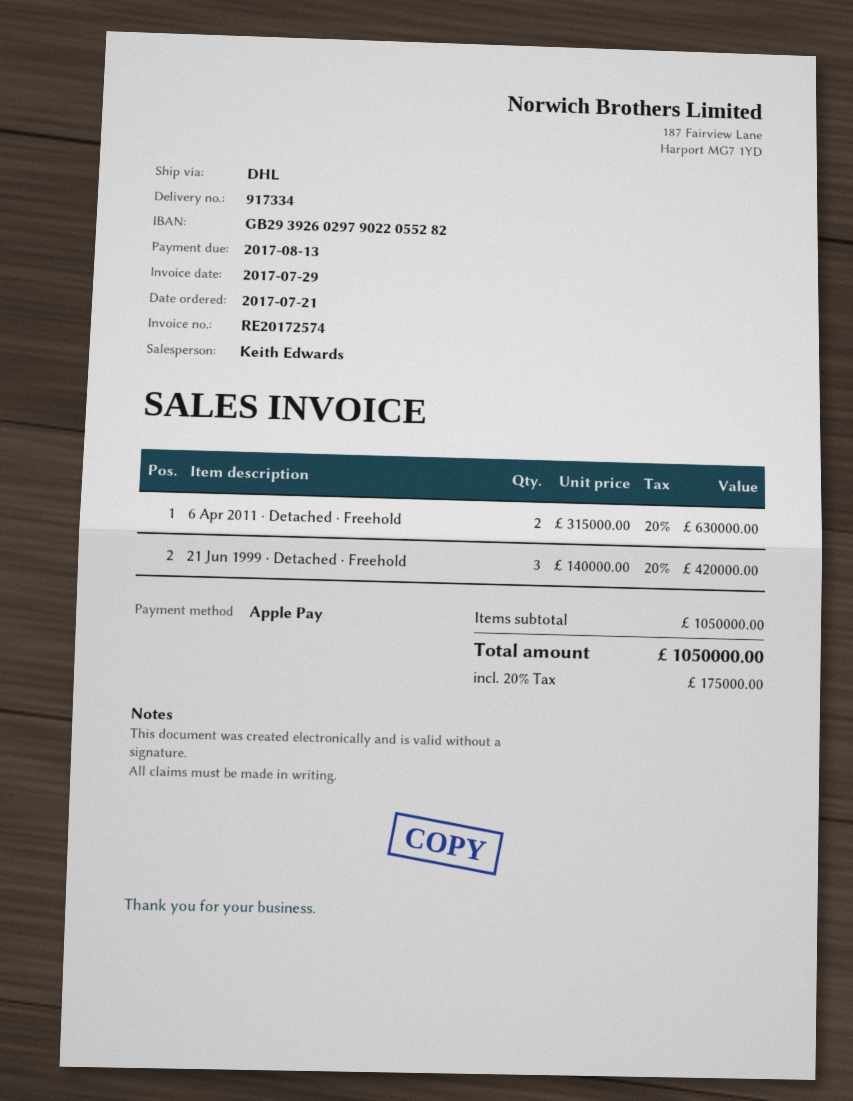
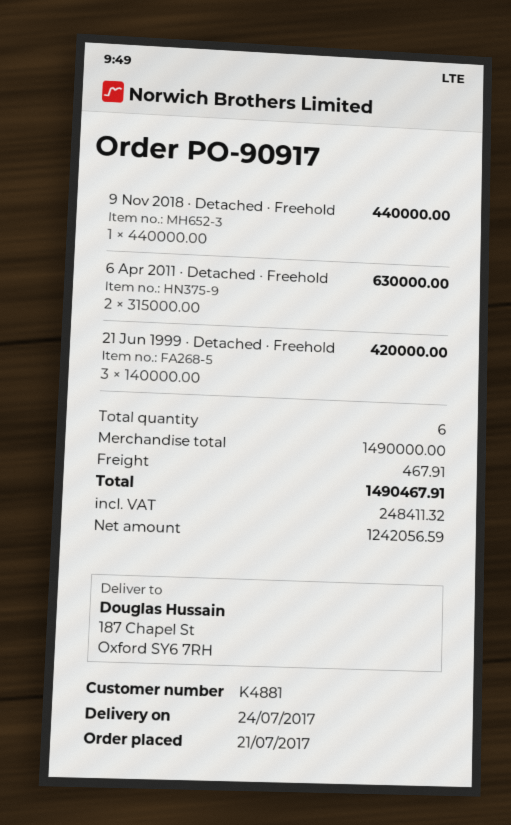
9 Nov 2018 · Detached · Freehold: none -> 1 x 440000.00 = 440000.00
subtotal: 1050000.00 -> 1490000.00
shipping: none -> 467.91
tax: 175000.00 -> 248411.32
total: 1050000.00 -> 1490467.91

